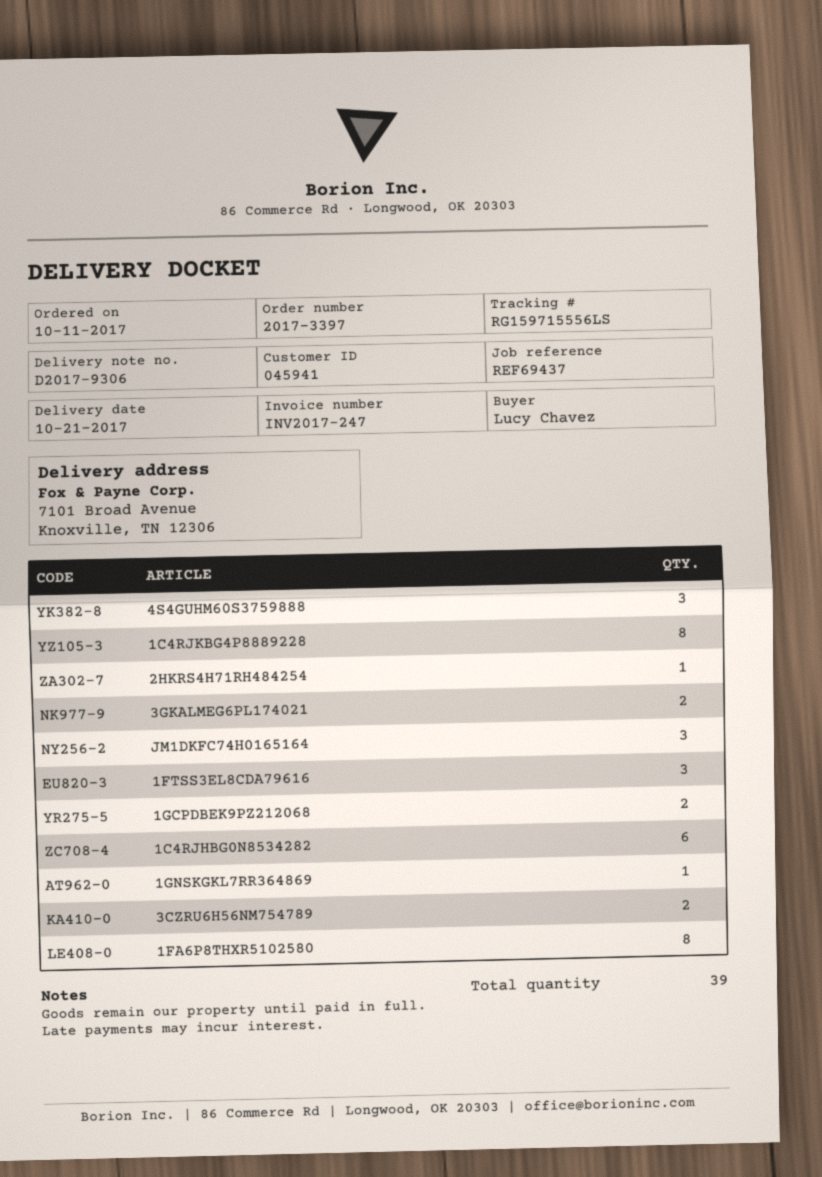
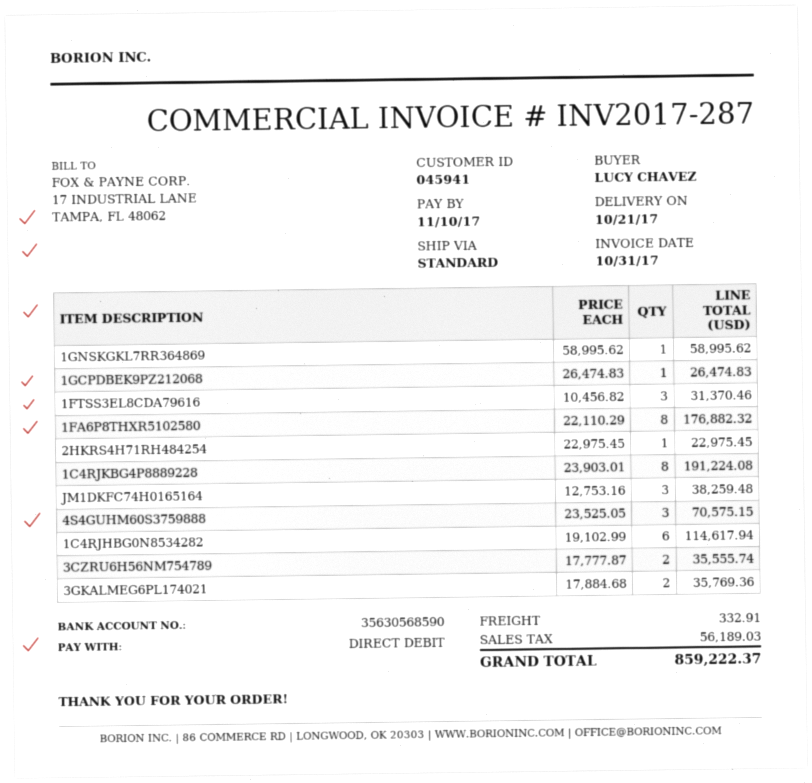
invoice number: INV2017-247 -> INV2017-287
1GCPDBEK9PZ212068: 2 -> 1

